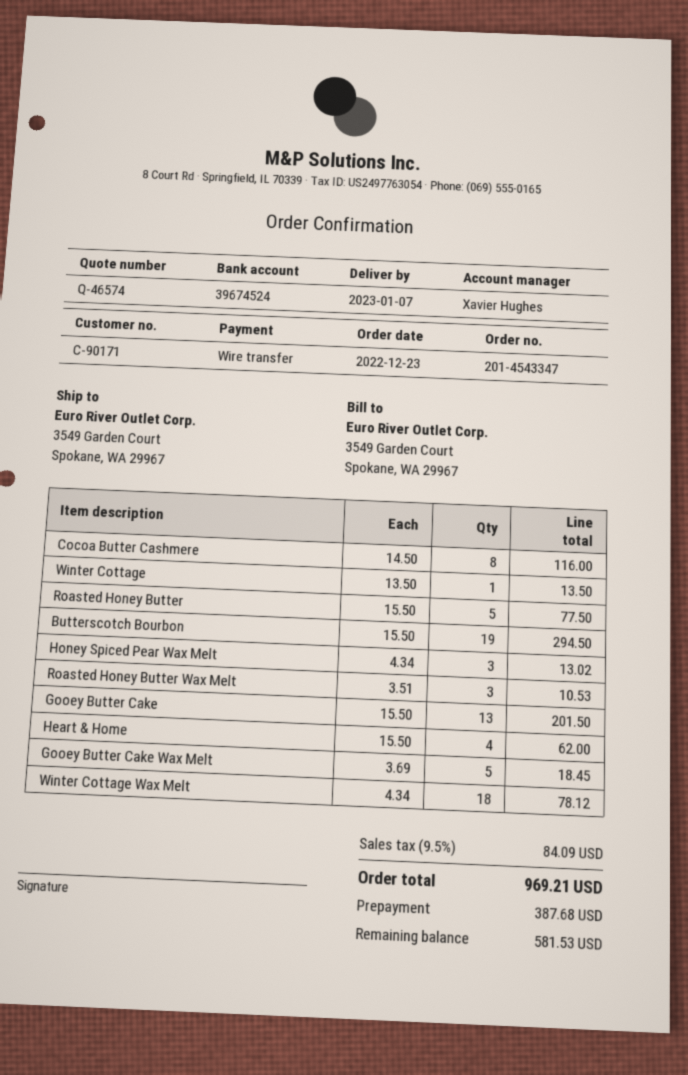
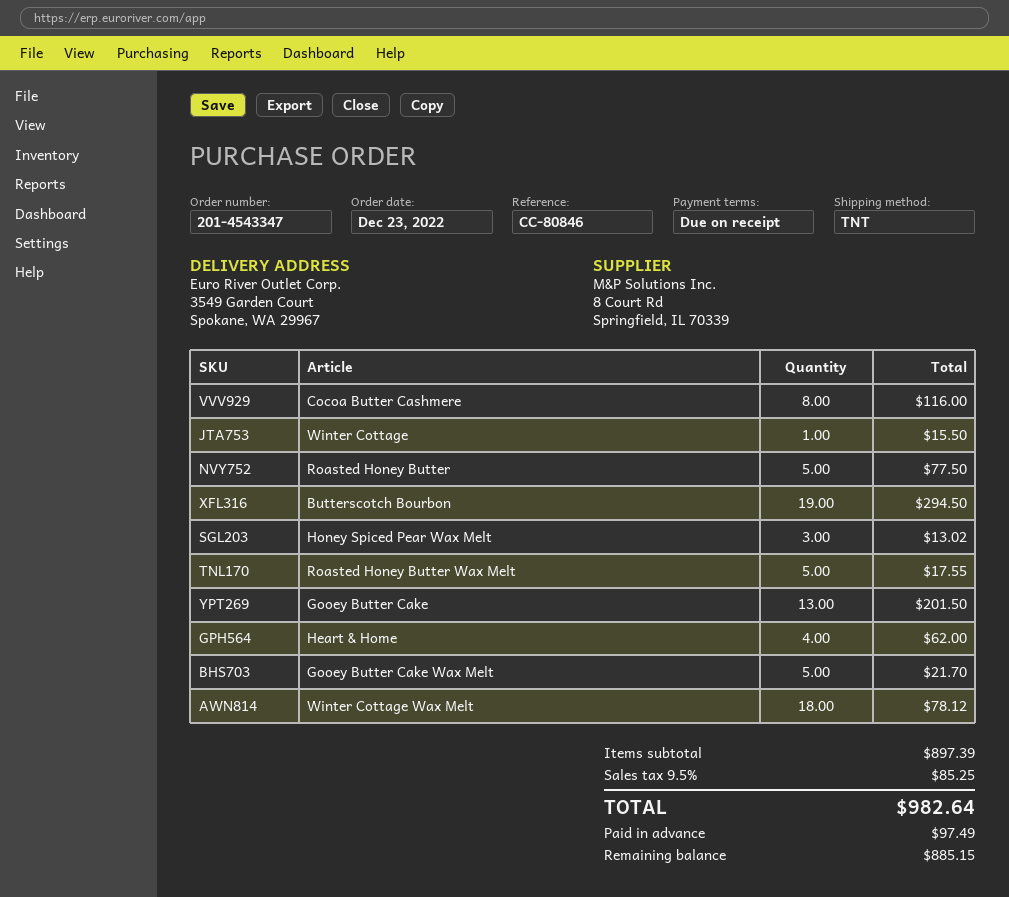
Winter Cottage: 1 for 13.50 -> 1 for 15.50
Roasted Honey Butter Wax Melt: 3 for 10.53 -> 5 for 17.55
Gooey Butter Cake Wax Melt: 5 for 18.45 -> 5 for 21.70
tax: 9.5% = 84.09 -> 9.5% = 85.25
total: 969.21 -> 982.64
deposit: 387.68 -> 97.49
balance: 581.53 -> 885.15

